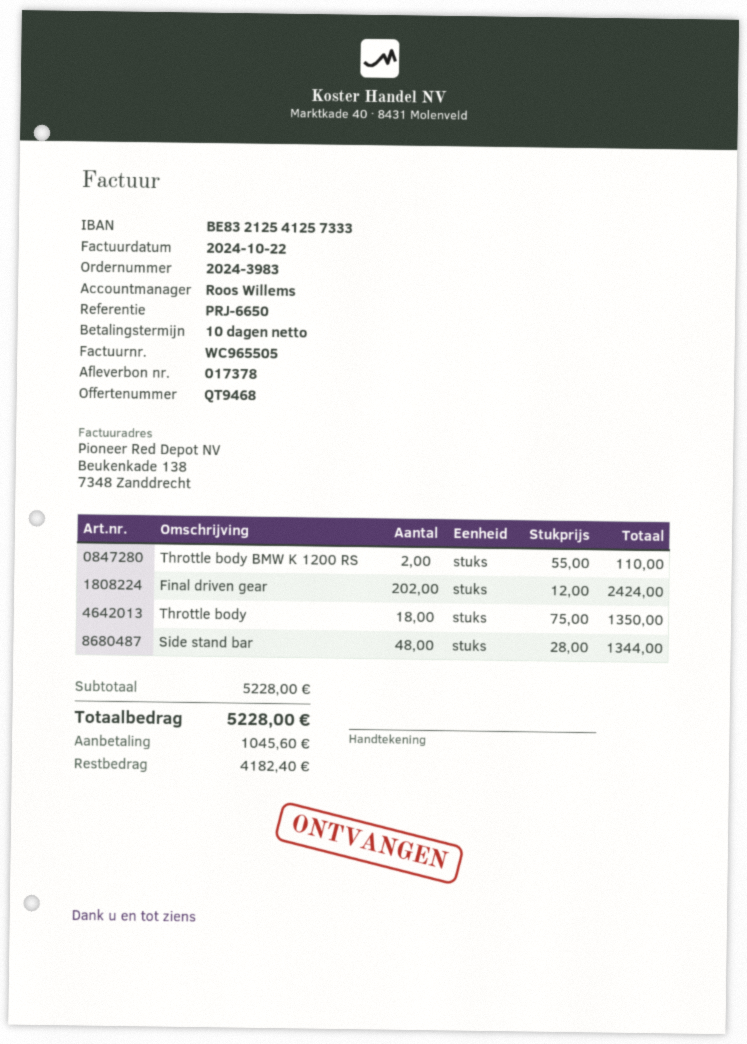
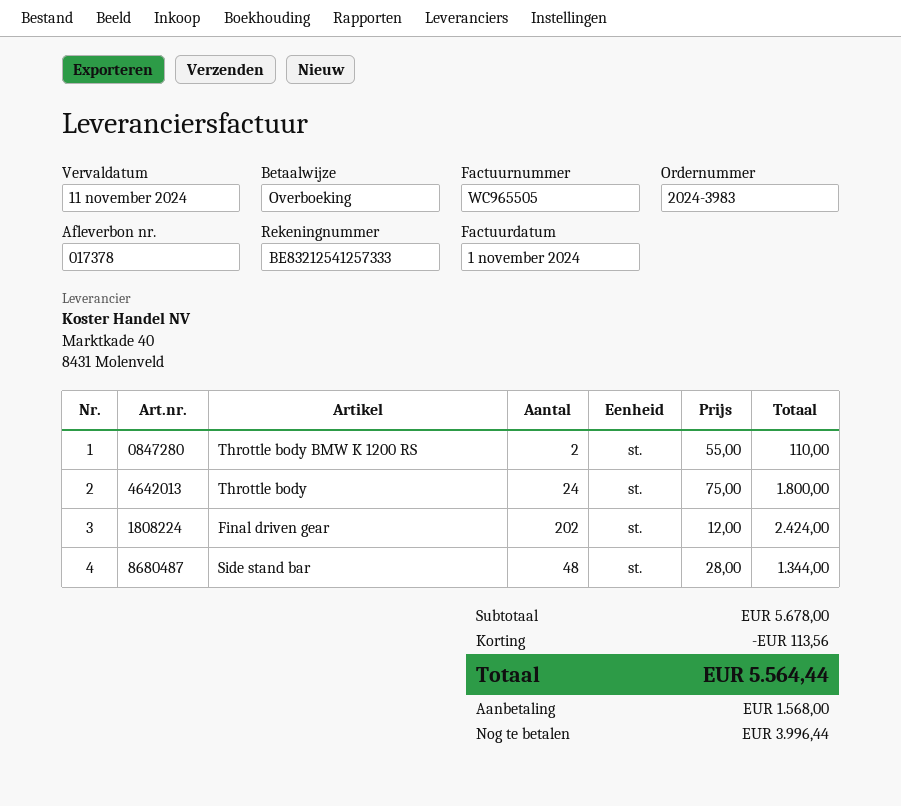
invoice date: 2024-10-22 -> 2024-11-01
Throttle body: 18 x 75.00 = 1350.00 -> 24 x 75.00 = 1800.00
subtotal: 5228.00 -> 5678.00
discount: none -> 113.56
total: 5228.00 -> 5564.44
deposit: 1045.60 -> 1568.00
balance: 4182.40 -> 3996.44

